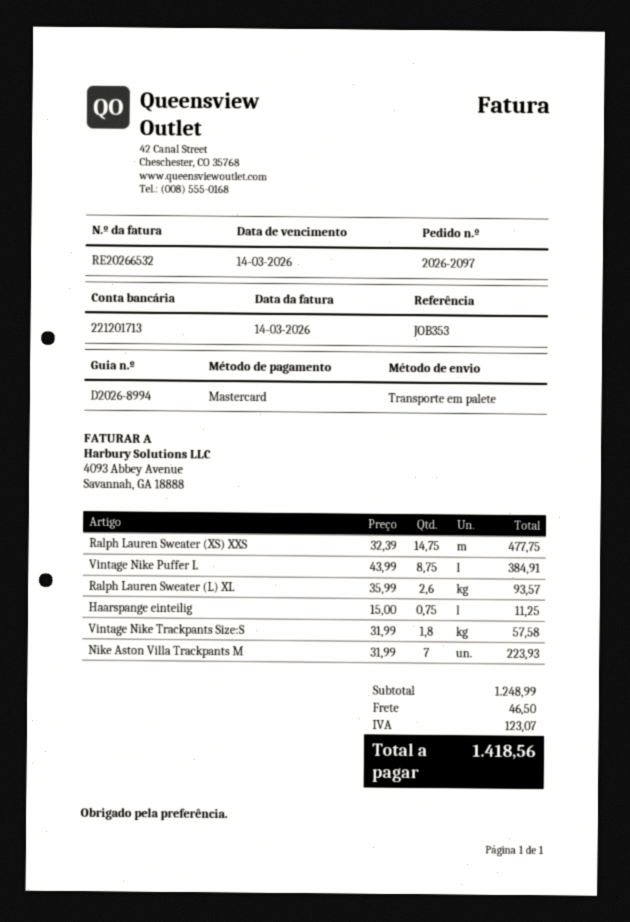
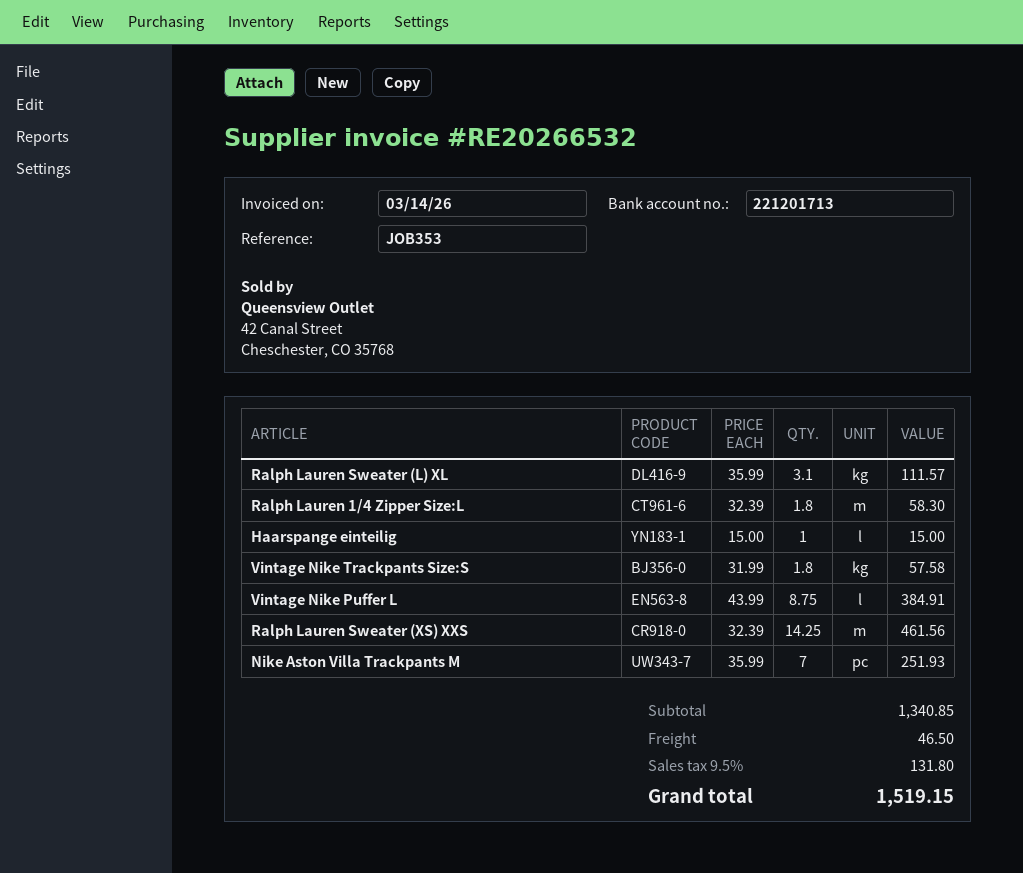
Ralph Lauren Sweater (XS) XXS: 14.75 x 32.39 = 477.75 -> 14.25 x 32.39 = 461.56
Ralph Lauren Sweater (L) XL: 2.6 x 35.99 = 93.57 -> 3.1 x 35.99 = 111.57
Haarspange einteilig: 0.75 x 15.00 = 11.25 -> 1 x 15.00 = 15.00
Nike Aston Villa Trackpants M: 7 x 31.99 = 223.93 -> 7 x 35.99 = 251.93
Ralph Lauren 1/4 Zipper Size:L: none -> 1.8 x 32.39 = 58.30
subtotal: 1248.99 -> 1340.85
tax: 123.07 -> 131.80
total: 1418.56 -> 1519.15

